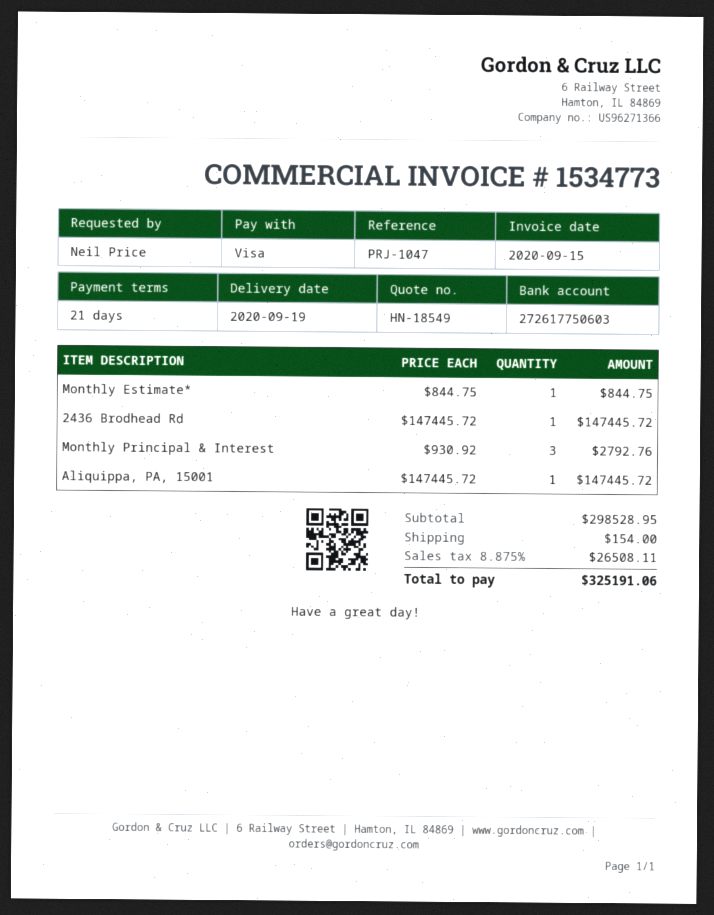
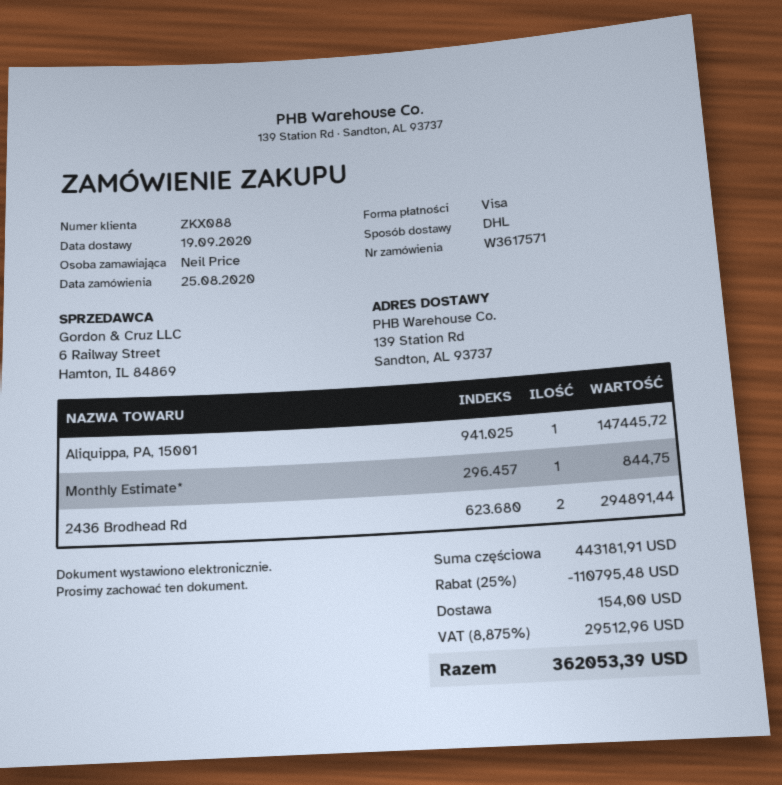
2436 Brodhead Rd: 1 for 147445.72 -> 2 for 294891.44
Monthly Principal & Interest: 3 for 2792.76 -> none
subtotal: 298528.95 -> 443181.91
discount: none -> 25% = 110795.48
tax: 8.875% = 26508.11 -> 8.875% = 29512.96
total: 325191.06 -> 362053.39

